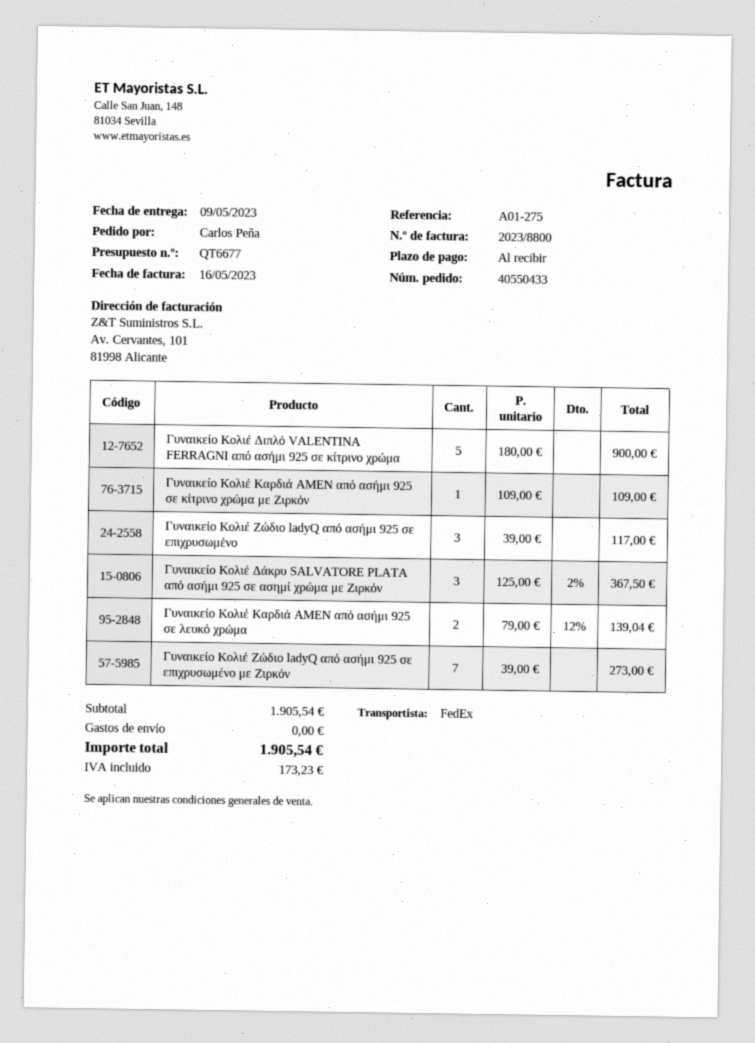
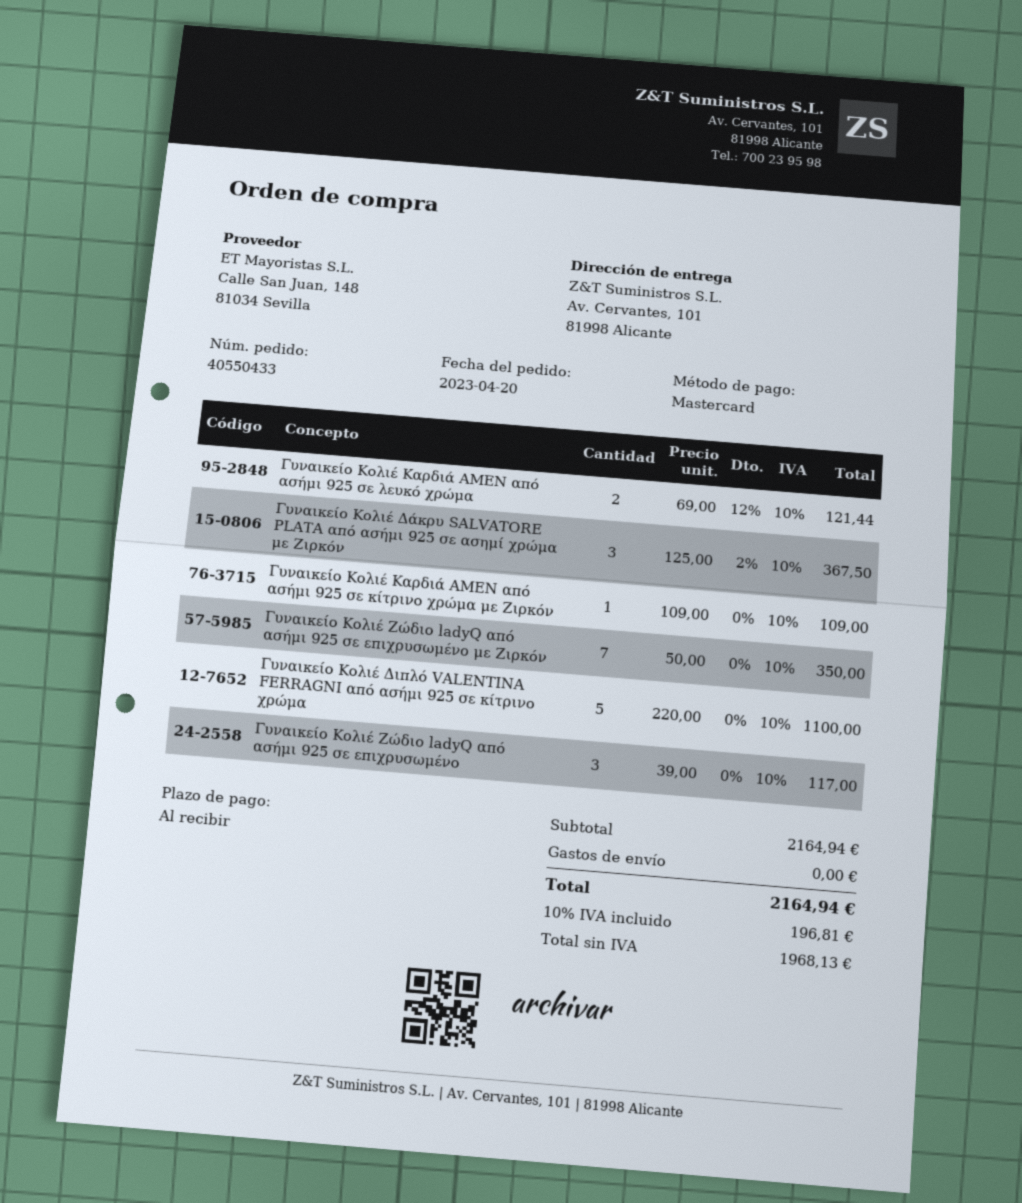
Γυναικείο Κολιέ Διπλό VALENTINA FERRAGNI από ασήμι 925 σε κίτρινο χρώμα: 5 x 180.00 = 900.00 -> 5 x 220.00 = 1100.00
Γυναικείο Κολιέ Καρδιά AMEN από ασήμι 925 σε λευκό χρώμα: 2 x 79.00 - 12% = 139.04 -> 2 x 69.00 - 12% = 121.44
Γυναικείο Κολιέ Ζώδιο ladyQ από ασήμι 925 σε επιχρυσωμένο με Ζιρκόν: 7 x 39.00 = 273.00 -> 7 x 50.00 = 350.00
subtotal: 1905.54 -> 2164.94
tax: 173.23 -> 196.81
total: 1905.54 -> 2164.94

